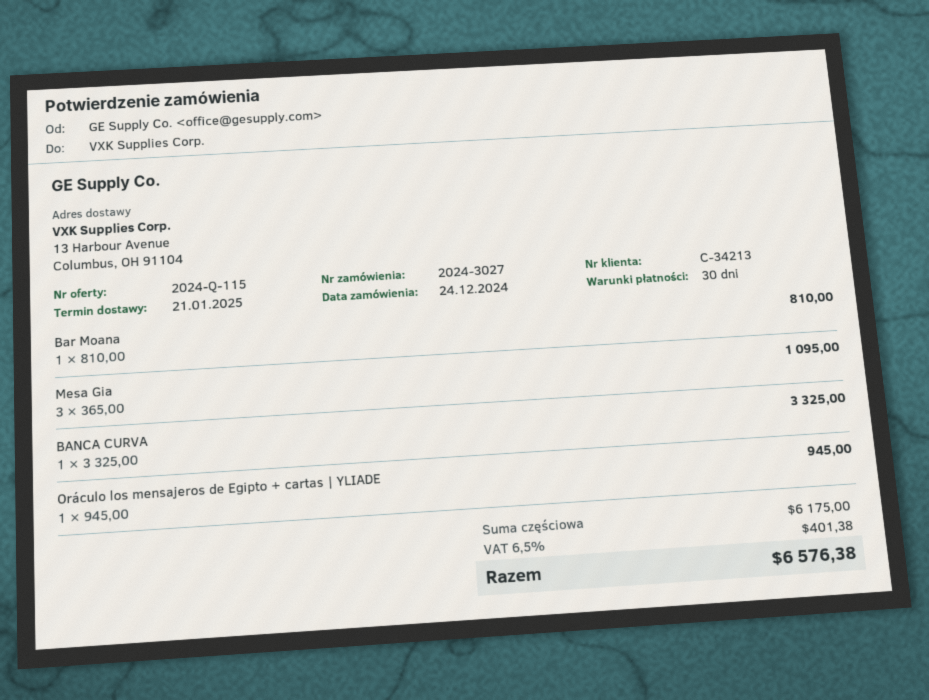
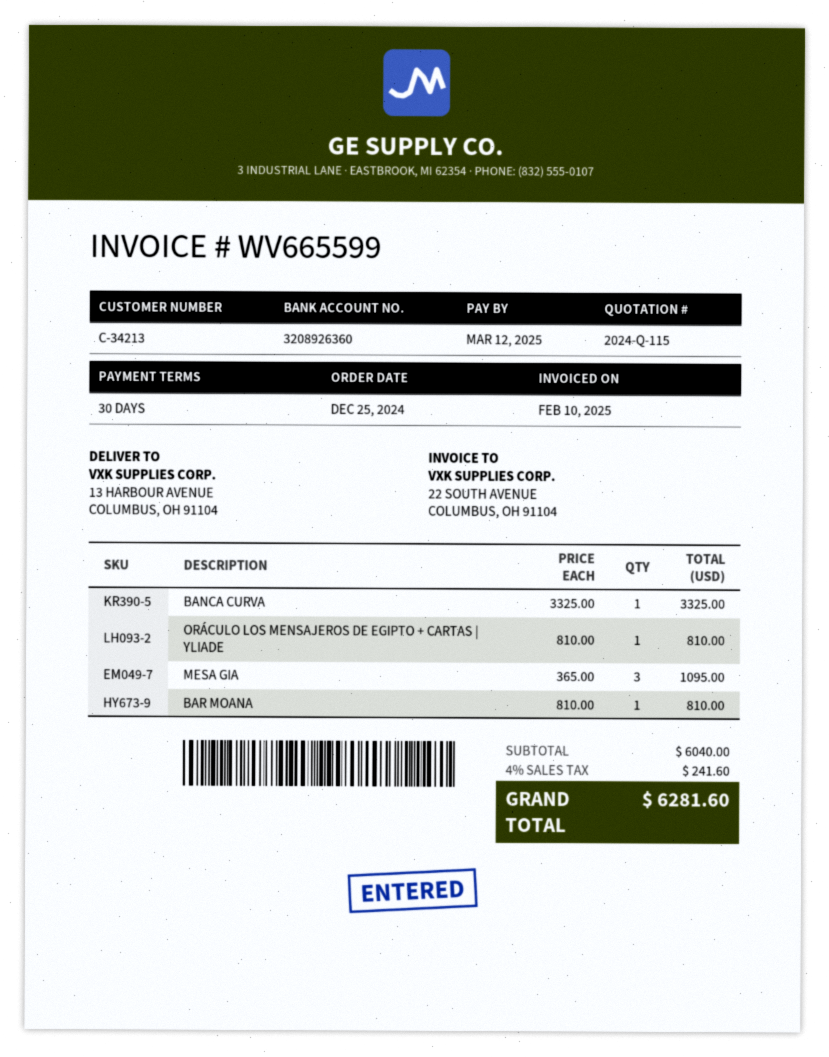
order date: 2024-12-24 -> 2024-12-25
Oráculo los mensajeros de Egipto + cartas | YLIADE: 1 x 945.00 = 945.00 -> 1 x 810.00 = 810.00
subtotal: 6175.00 -> 6040.00
tax: 6.5% = 401.38 -> 4% = 241.60
total: 6576.38 -> 6281.60

